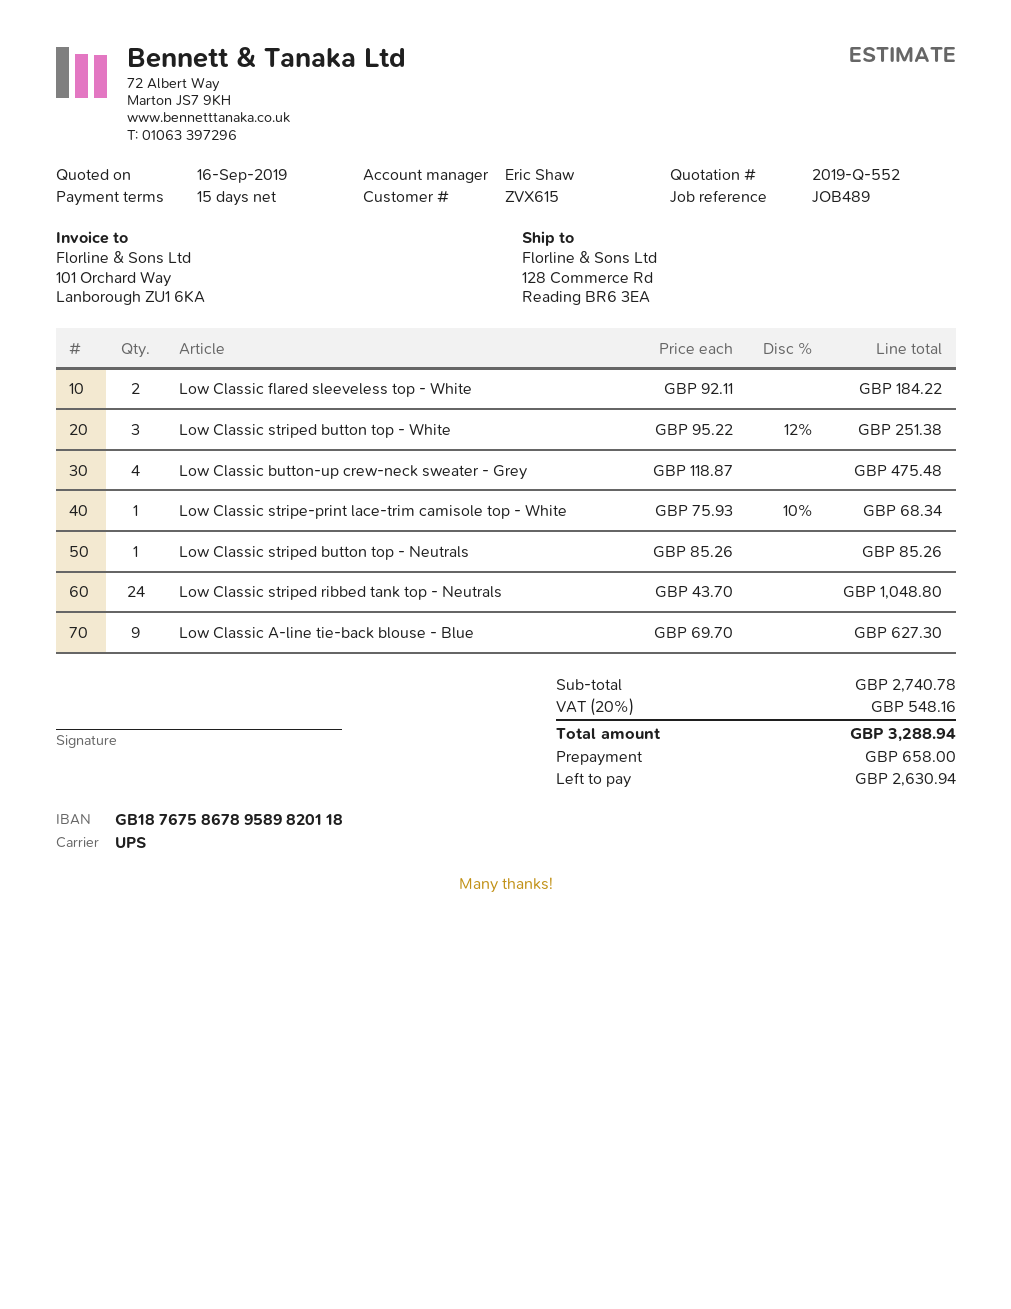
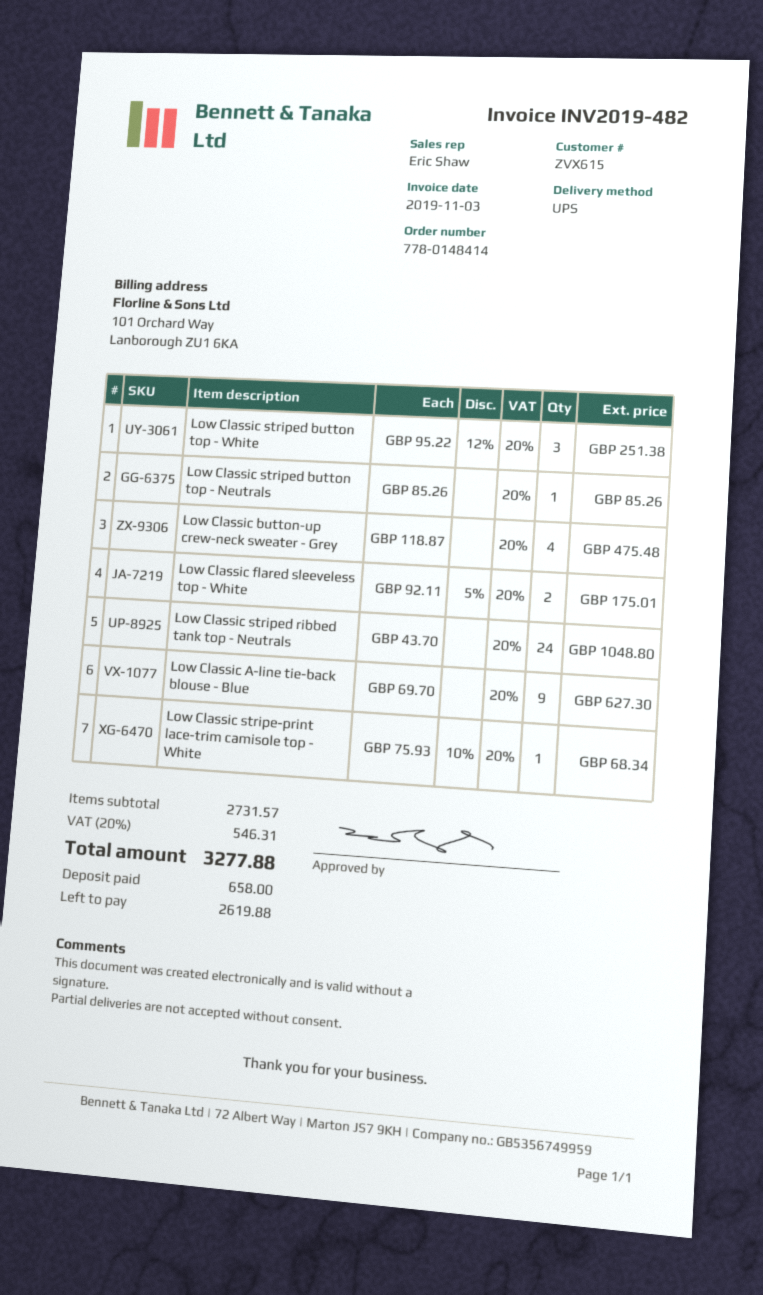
Low Classic flared sleeveless top - White: 2 x 92.11 = 184.22 -> 2 x 92.11 - 5% = 175.01
subtotal: 2740.78 -> 2731.57
tax: 20% = 548.16 -> 20% = 546.31
total: 3288.94 -> 3277.88
balance: 2630.94 -> 2619.88

